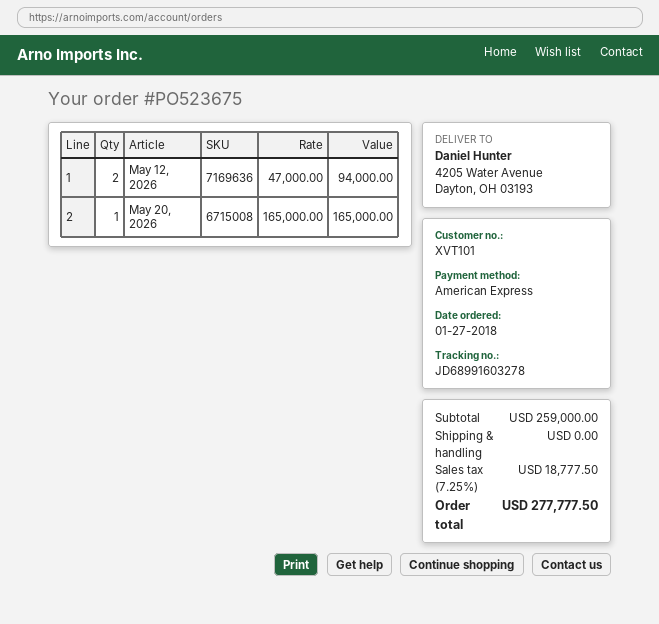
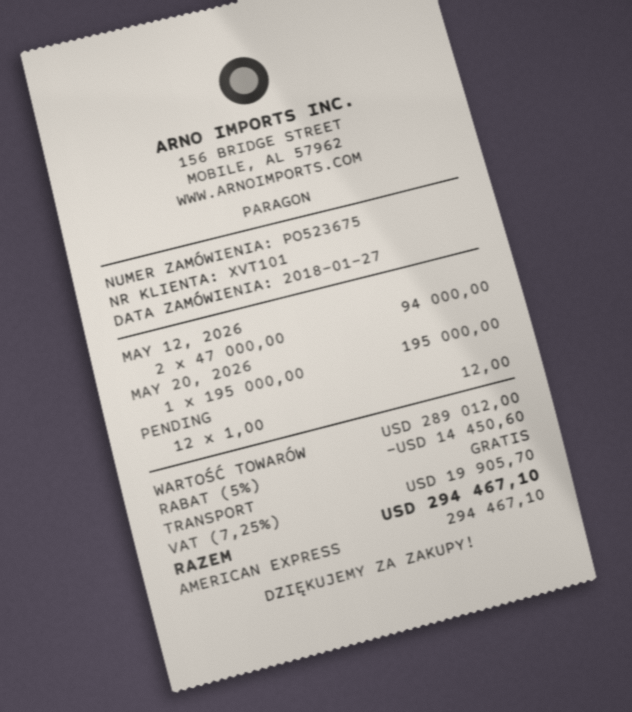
May 20, 2026: 1 x 165000.00 = 165000.00 -> 1 x 195000.00 = 195000.00
PENDING: none -> 12 x 1.00 = 12.00
subtotal: 259000.00 -> 289012.00
discount: none -> 5% = 14450.60
tax: 7.25% = 18777.50 -> 7.25% = 19905.70
total: 277777.50 -> 294467.10

